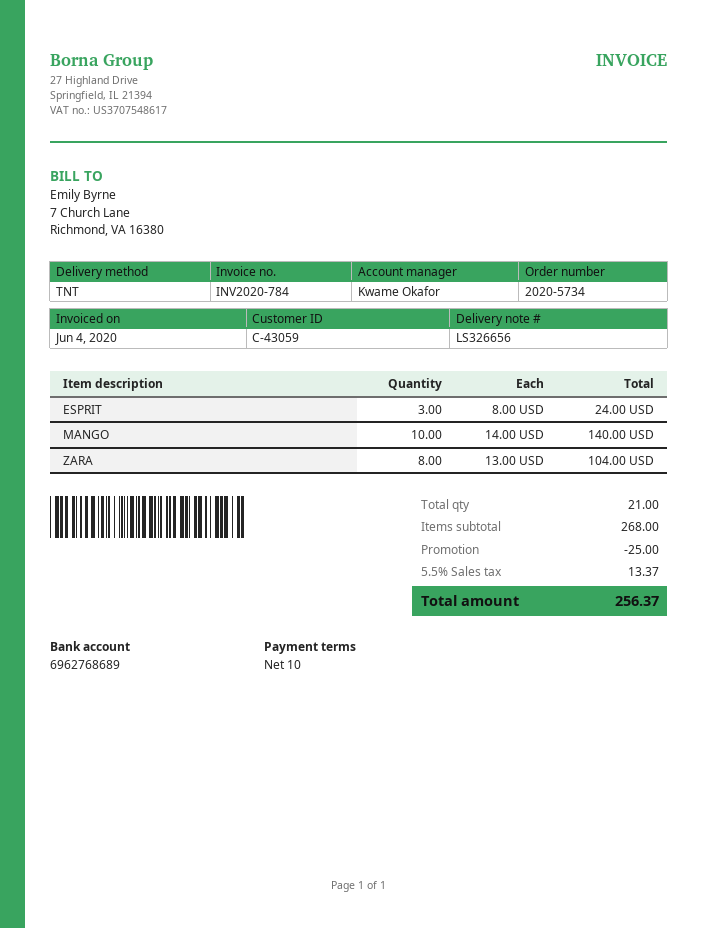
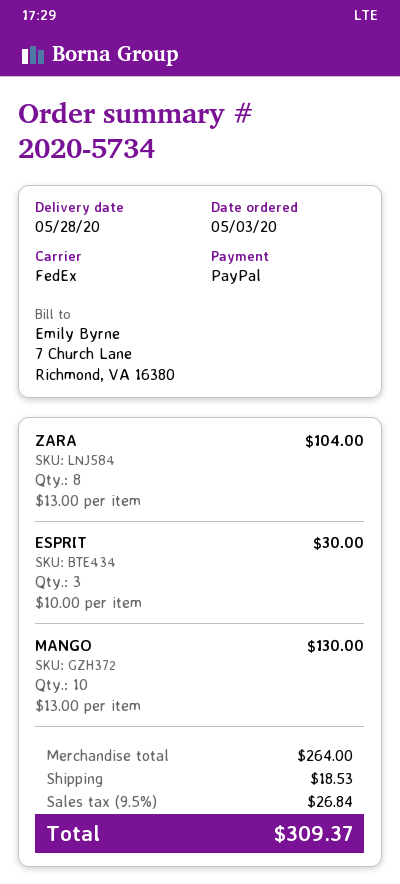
shipping method: TNT -> FedEx
ESPRIT: 3 x 8.00 = 24.00 -> 3 x 10.00 = 30.00
MANGO: 10 x 14.00 = 140.00 -> 10 x 13.00 = 130.00
subtotal: 268.00 -> 264.00
discount: 25.00 -> none
shipping: none -> 18.53
tax: 5.5% = 13.37 -> 9.5% = 26.84
total: 256.37 -> 309.37

